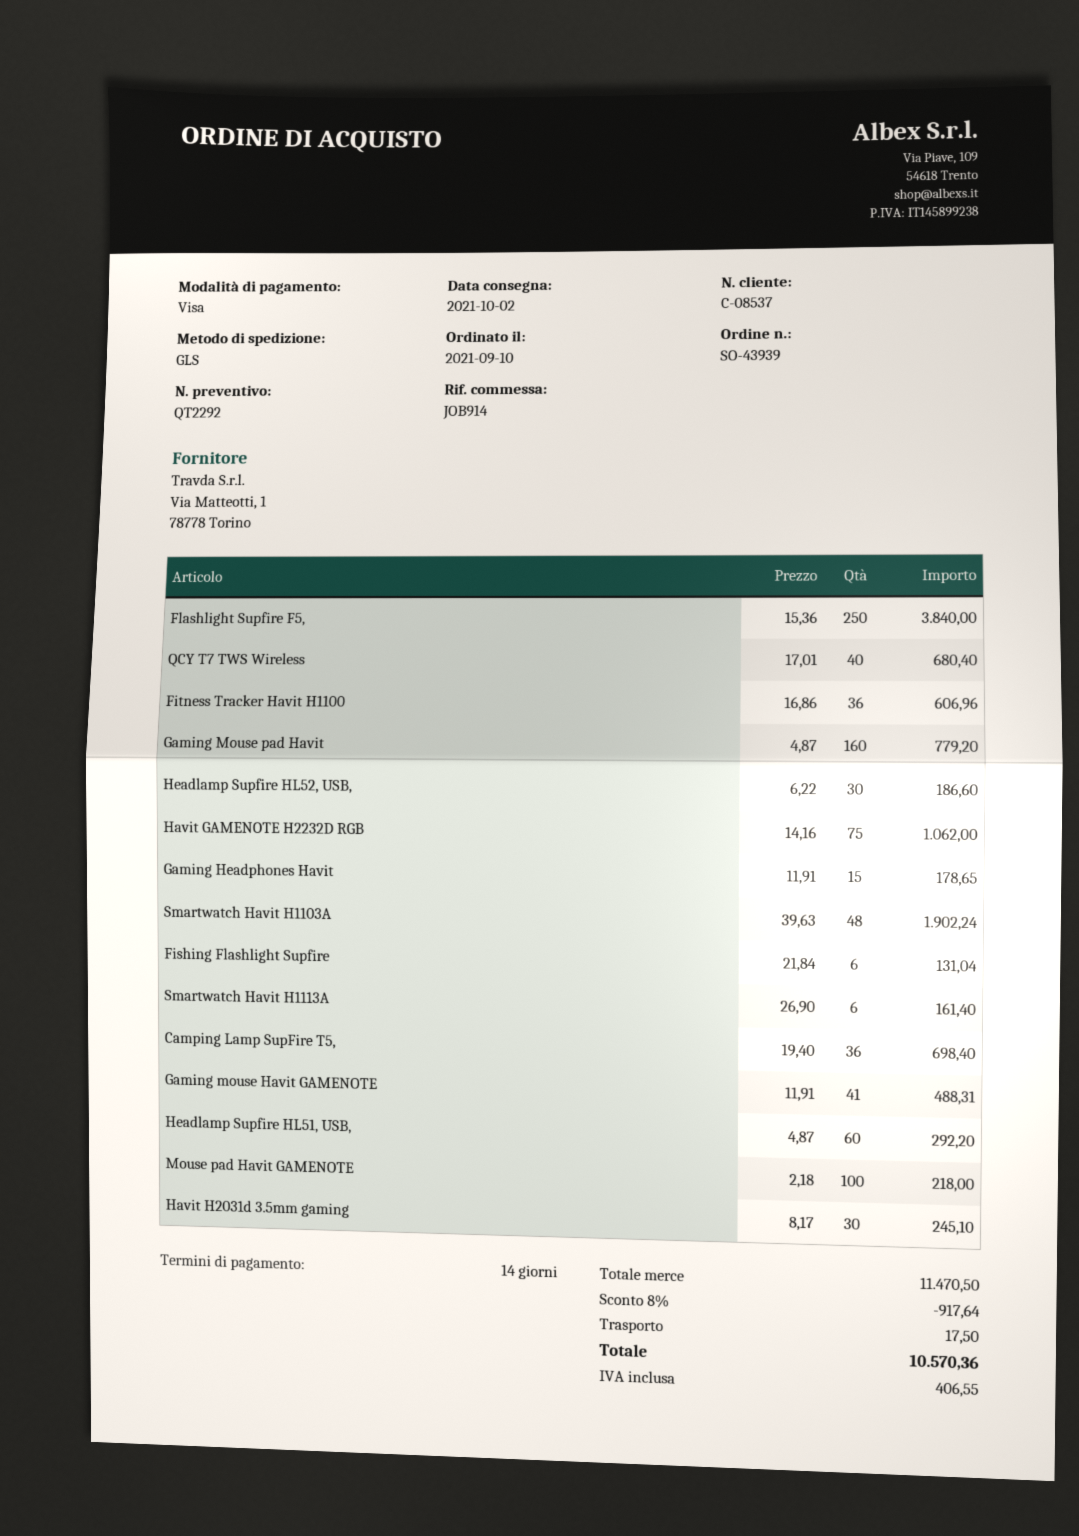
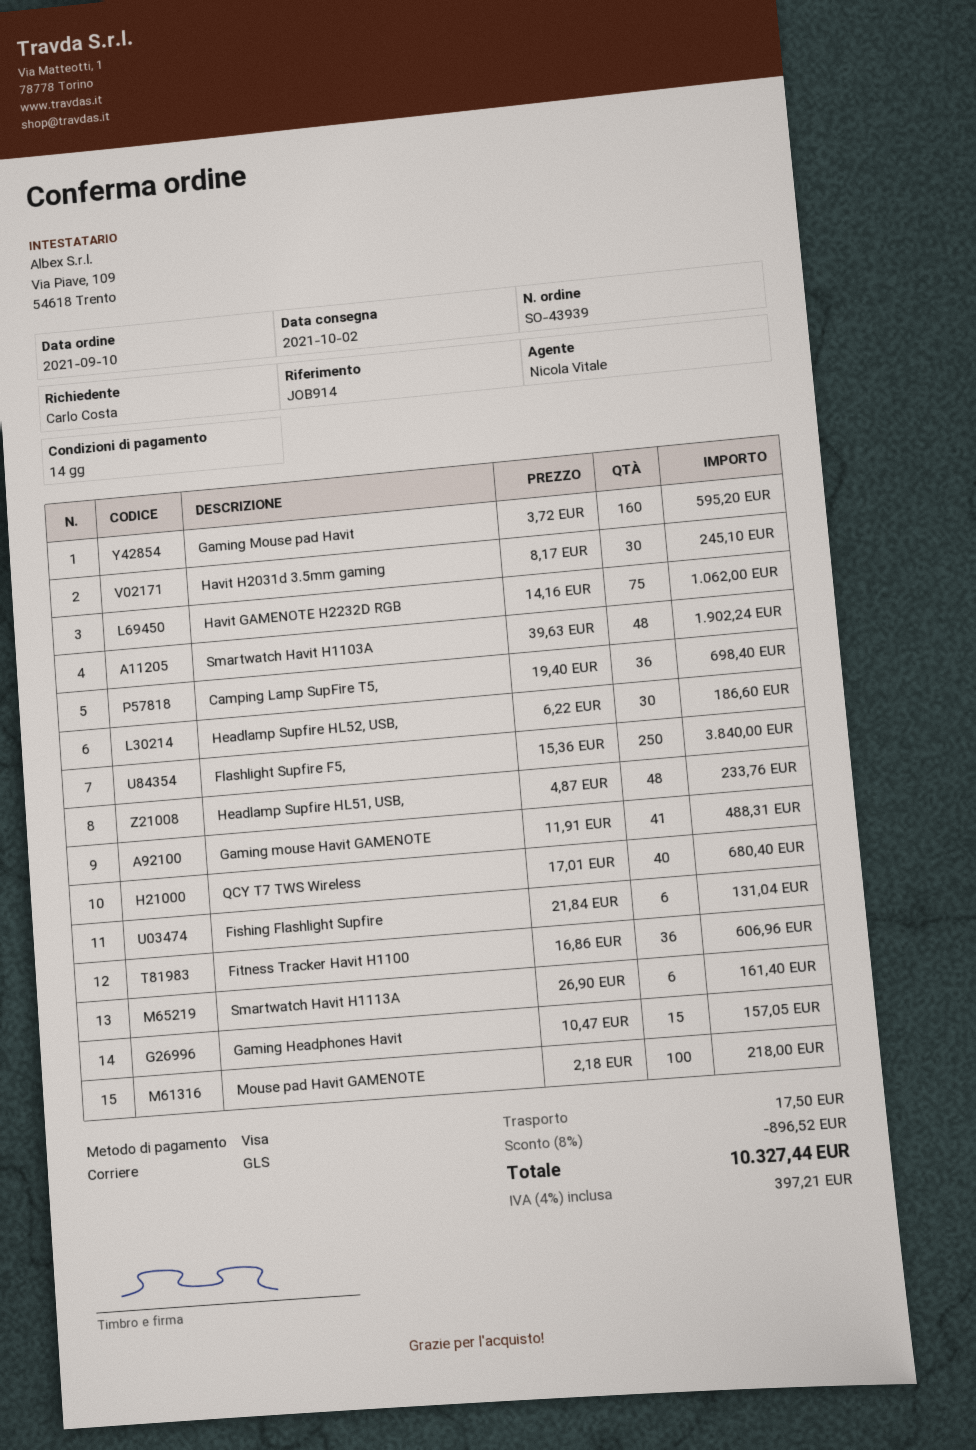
Gaming Mouse pad Havit: 160 x 4.87 = 779.20 -> 160 x 3.72 = 595.20
Gaming Headphones Havit: 15 x 11.91 = 178.65 -> 15 x 10.47 = 157.05
Headlamp Supfire HL51, USB,: 60 x 4.87 = 292.20 -> 48 x 4.87 = 233.76
discount: 8% = 917.64 -> 8% = 896.52
tax: 406.55 -> 397.21
total: 10570.36 -> 10327.44

